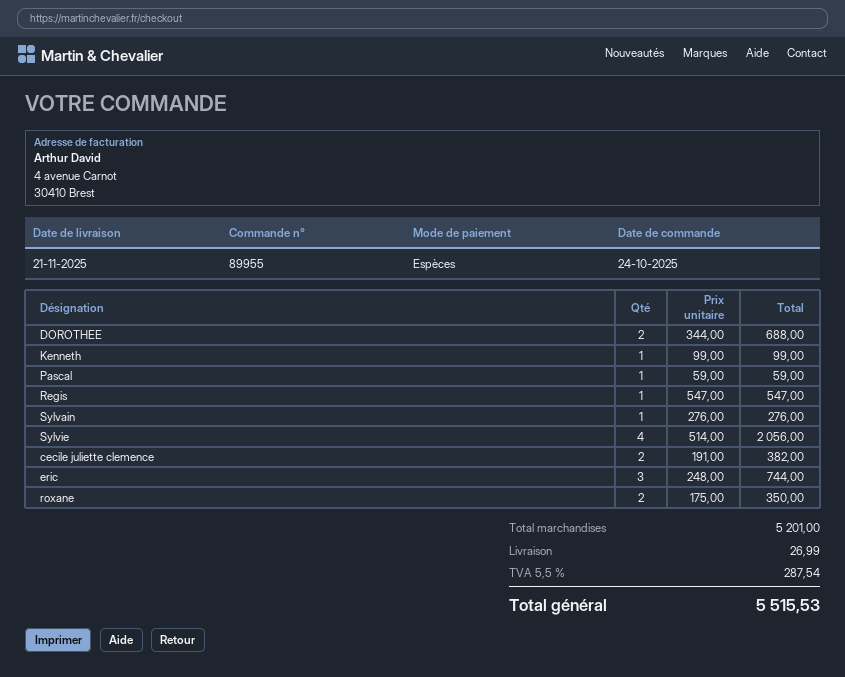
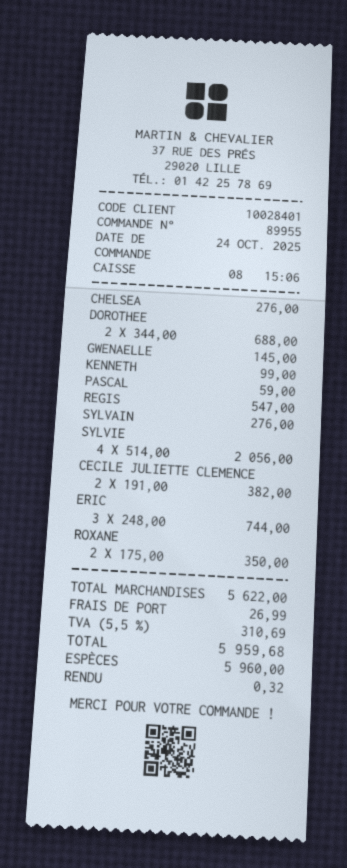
CHELSEA: none -> 1 x 276.00 = 276.00
GWENAELLE: none -> 1 x 145.00 = 145.00
subtotal: 5201.00 -> 5622.00
tax: 5.5% = 287.54 -> 5.5% = 310.69
total: 5515.53 -> 5959.68

